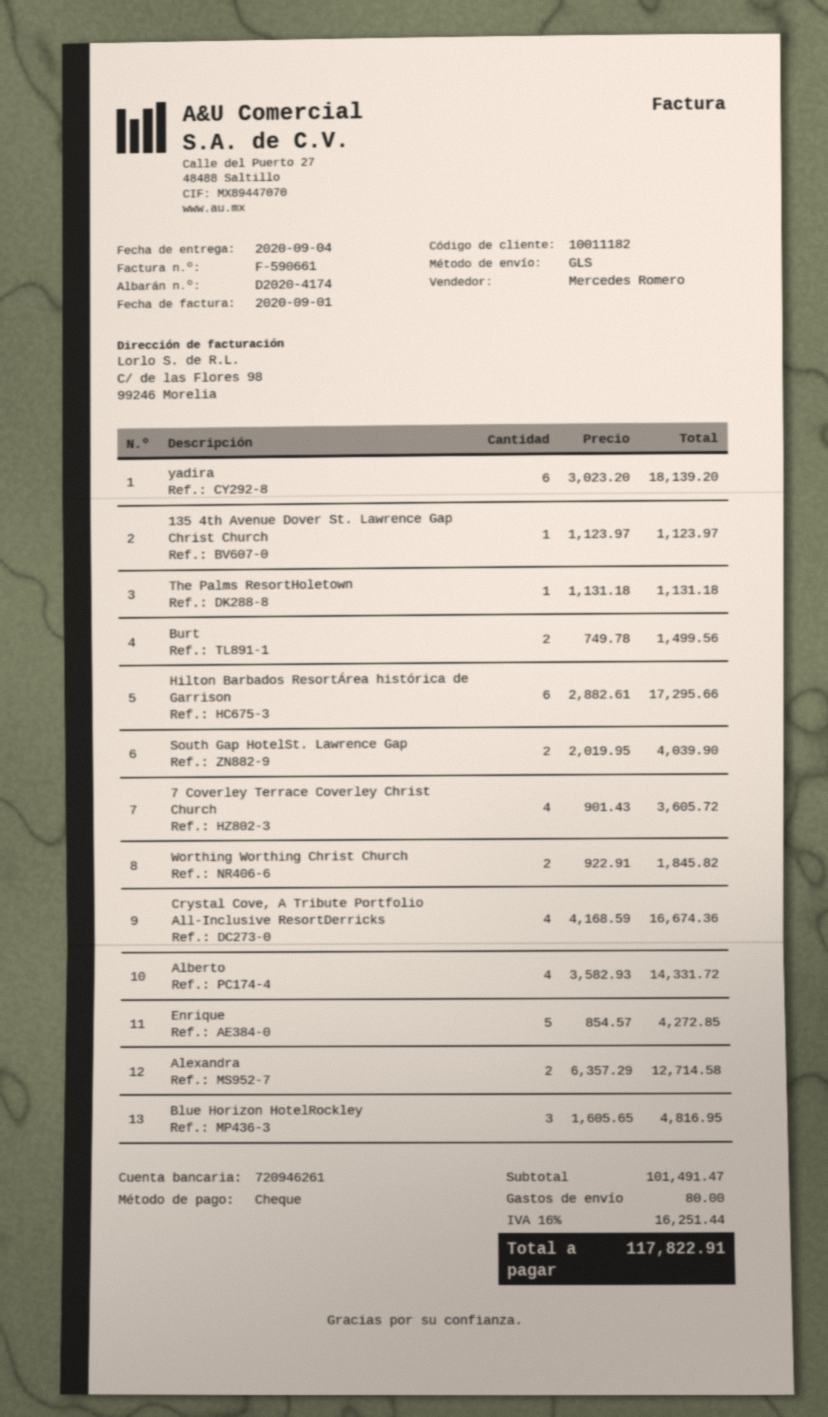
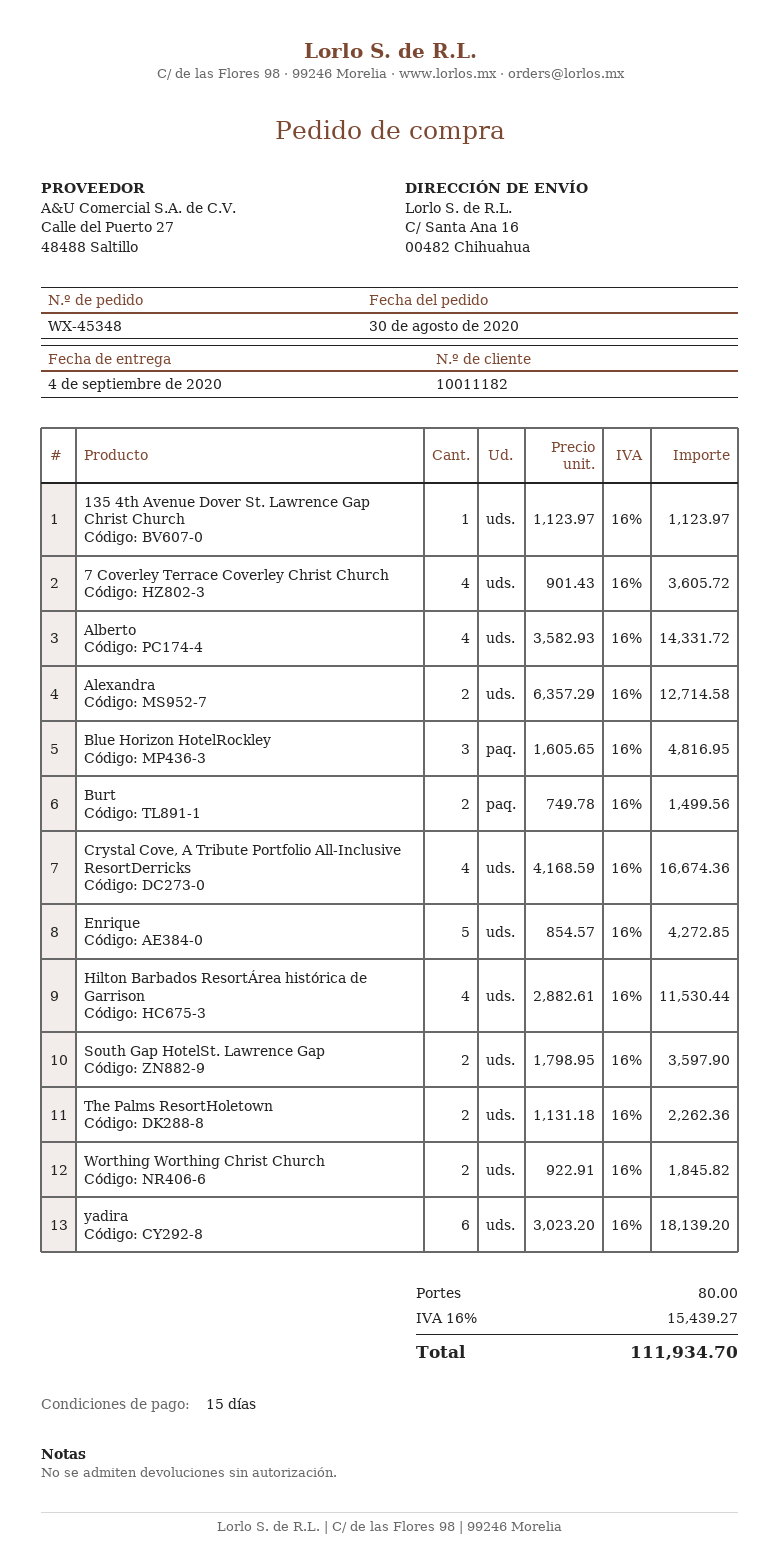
The Palms ResortHoletown: 1 x 1131.18 = 1131.18 -> 2 x 1131.18 = 2262.36
Hilton Barbados ResortÁrea histórica de Garrison: 6 x 2882.61 = 17295.66 -> 4 x 2882.61 = 11530.44
South Gap HotelSt. Lawrence Gap: 2 x 2019.95 = 4039.90 -> 2 x 1798.95 = 3597.90
tax: 16% = 16251.44 -> 16% = 15439.27
total: 117822.91 -> 111934.70

